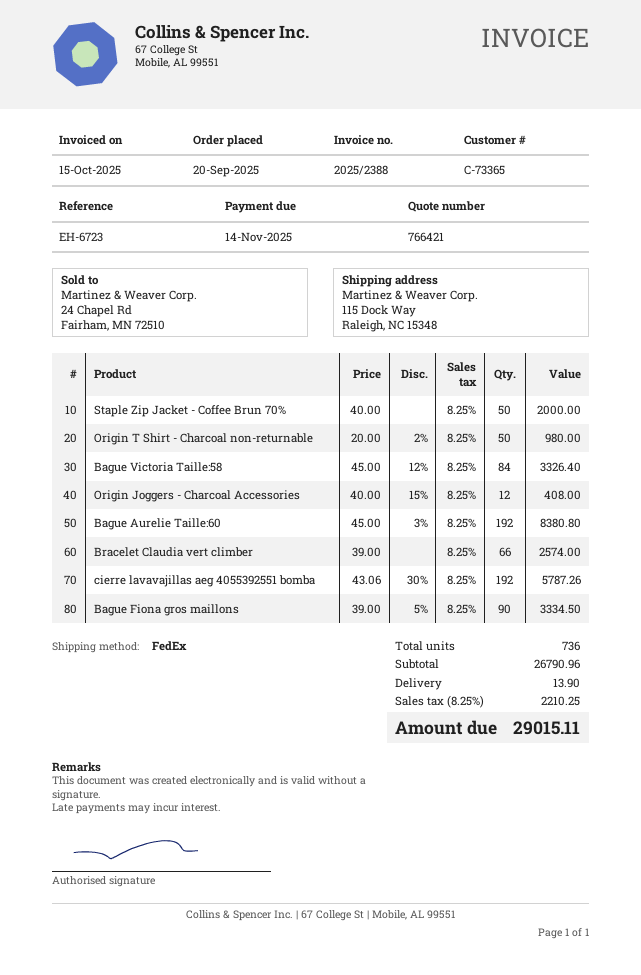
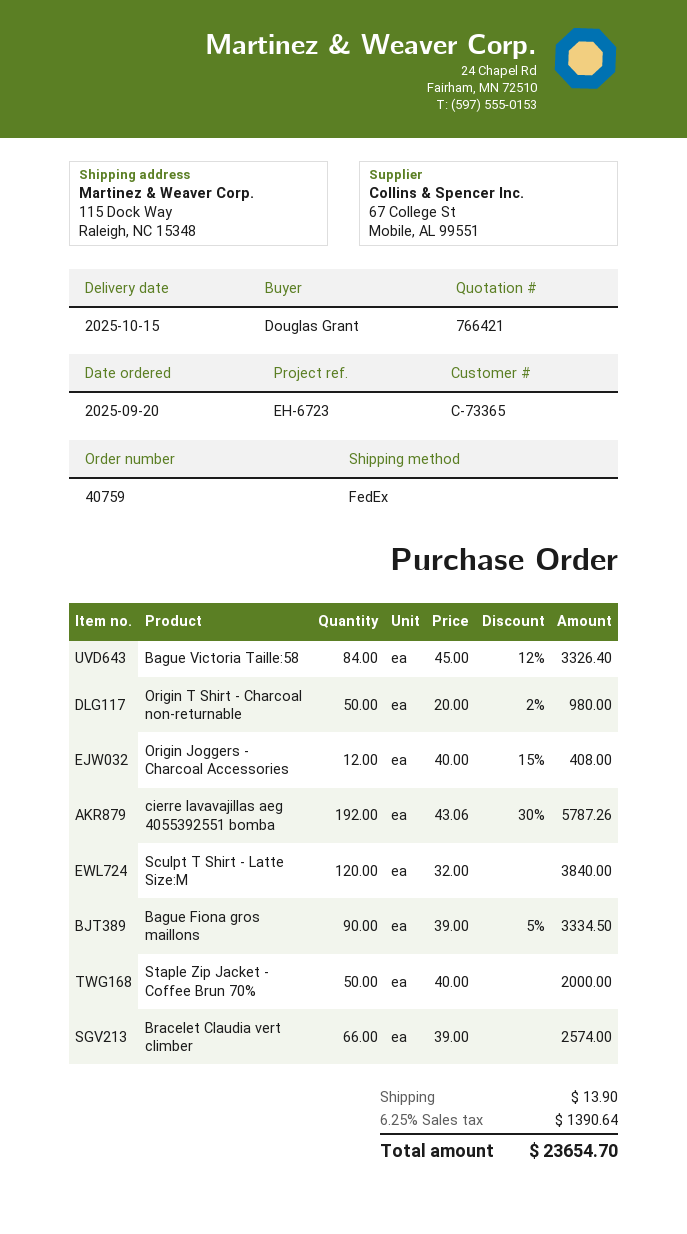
Bague Aurelie Taille:60: 192 x 45.00 - 3% = 8380.80 -> none
Sculpt T Shirt - Latte Size:M: none -> 120 x 32.00 = 3840.00
tax: 8.25% = 2210.25 -> 6.25% = 1390.64
total: 29015.11 -> 23654.70

